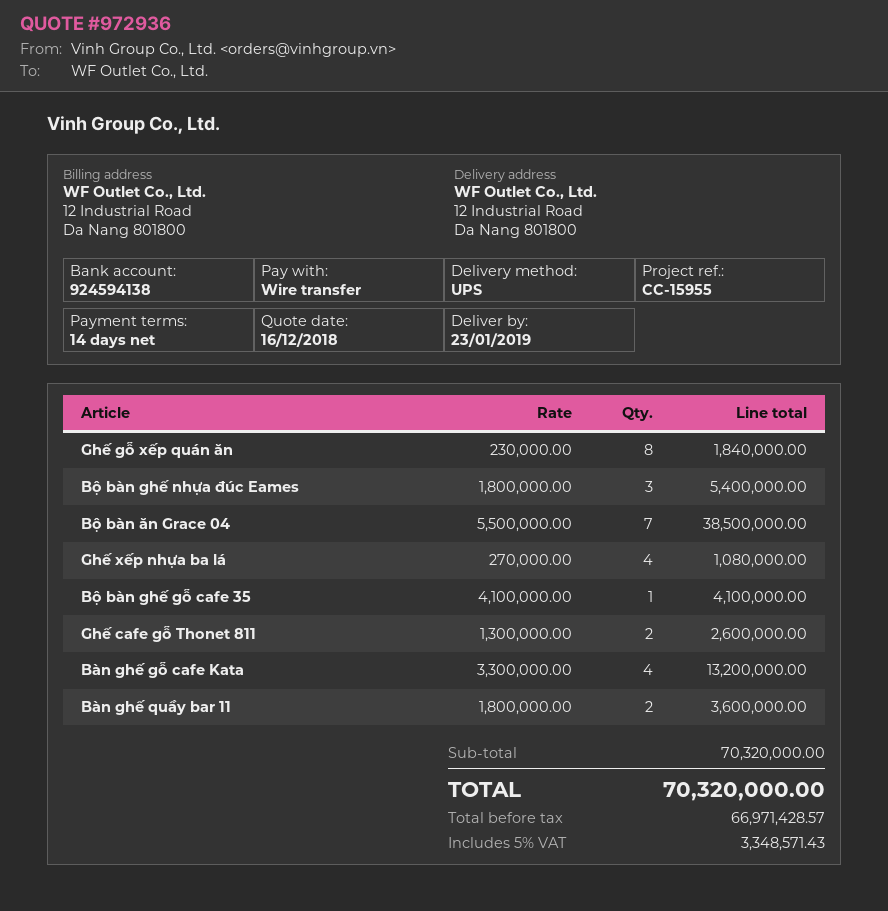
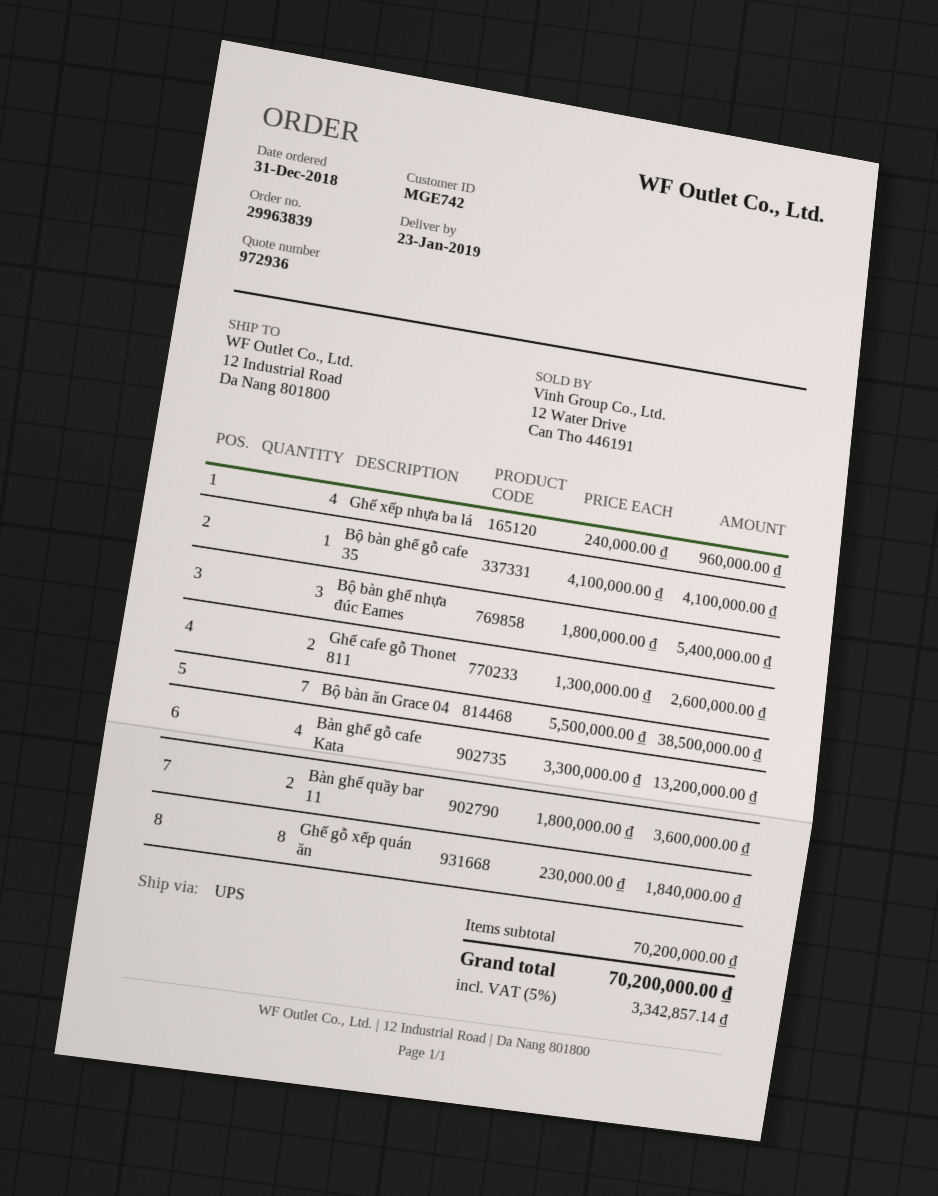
Ghế xếp nhựa ba lá: 4 x 270000.00 = 1080000.00 -> 4 x 240000.00 = 960000.00
subtotal: 70320000.00 -> 70200000.00
tax: 5% = 3348571.43 -> 5% = 3342857.14
total: 70320000.00 -> 70200000.00

